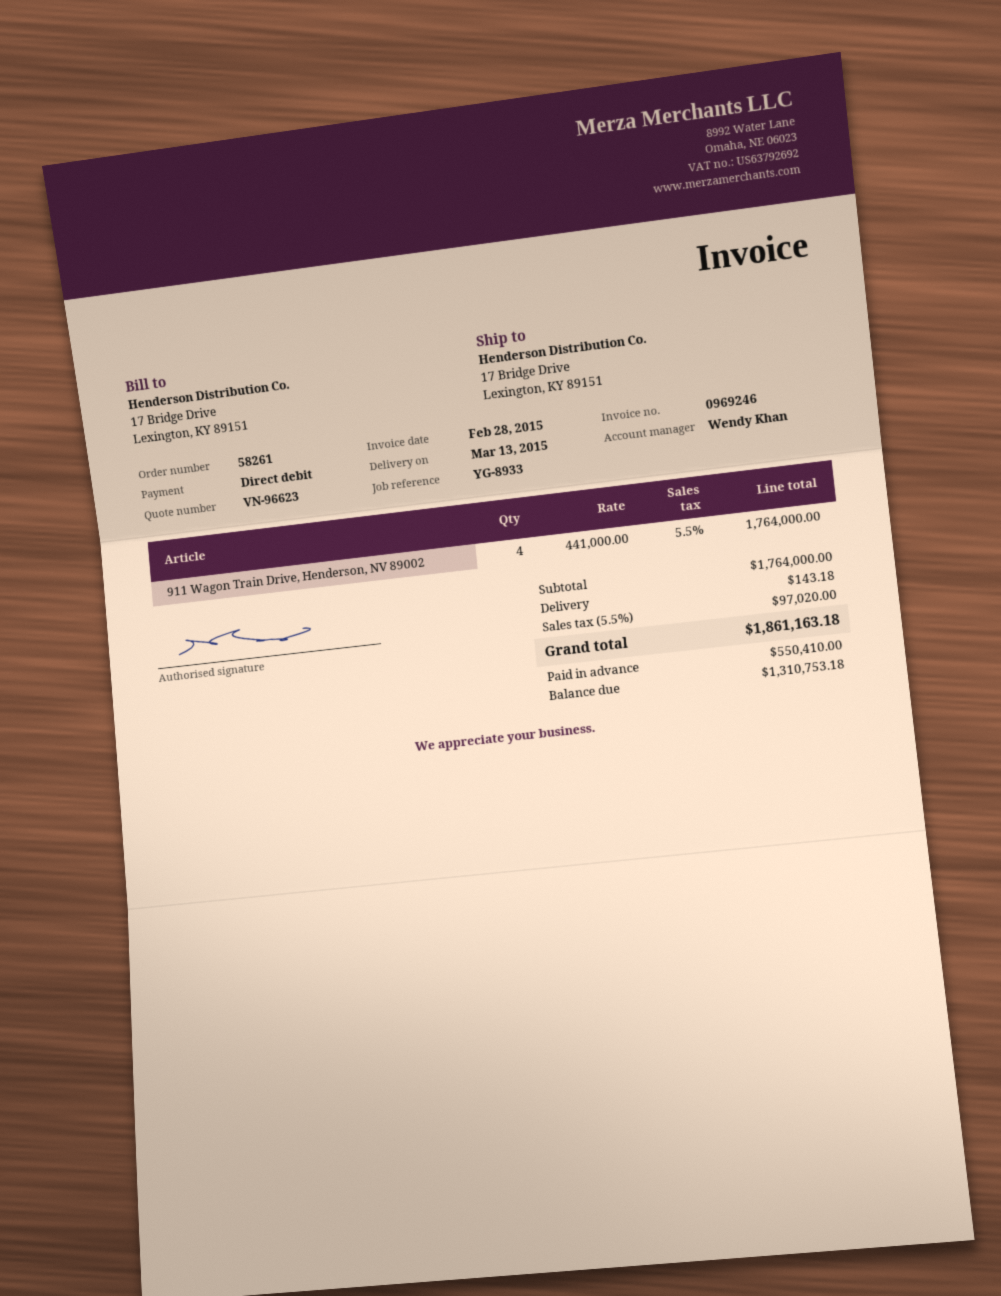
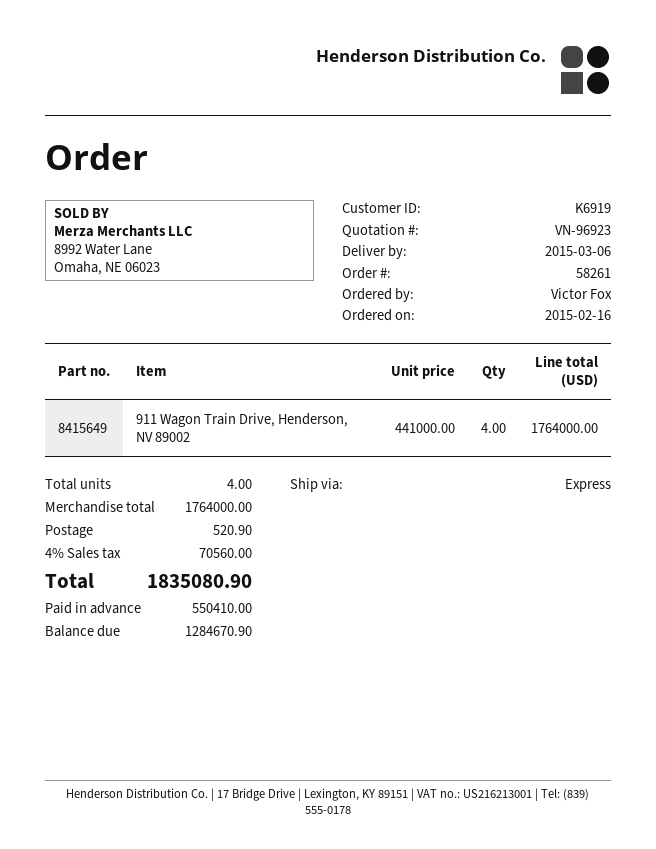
quote number: VN-96623 -> VN-96923
delivery date: 2015-03-13 -> 2015-03-06
shipping: 143.18 -> 520.90
tax: 5.5% = 97020.00 -> 4% = 70560.00
total: 1861163.18 -> 1835080.90
balance: 1310753.18 -> 1284670.90

